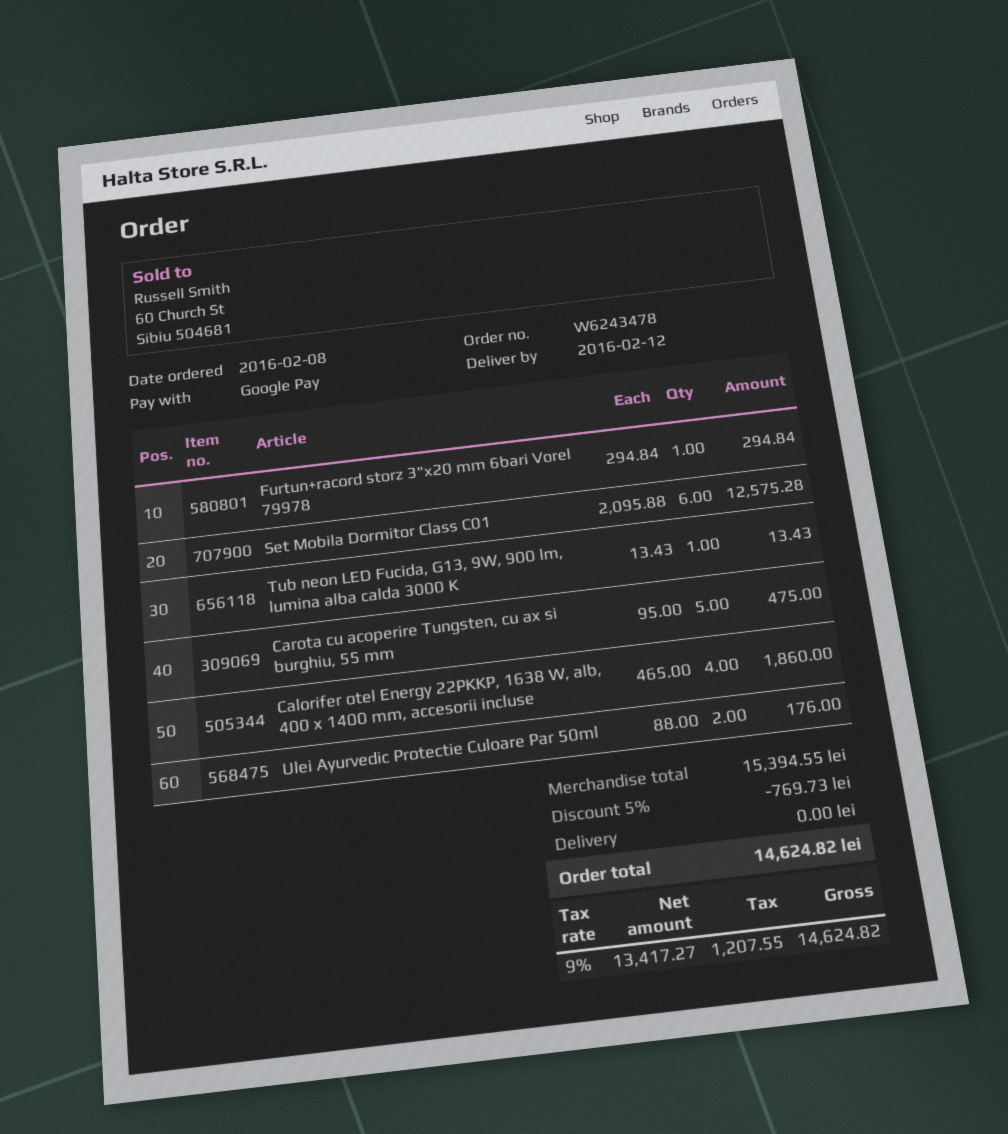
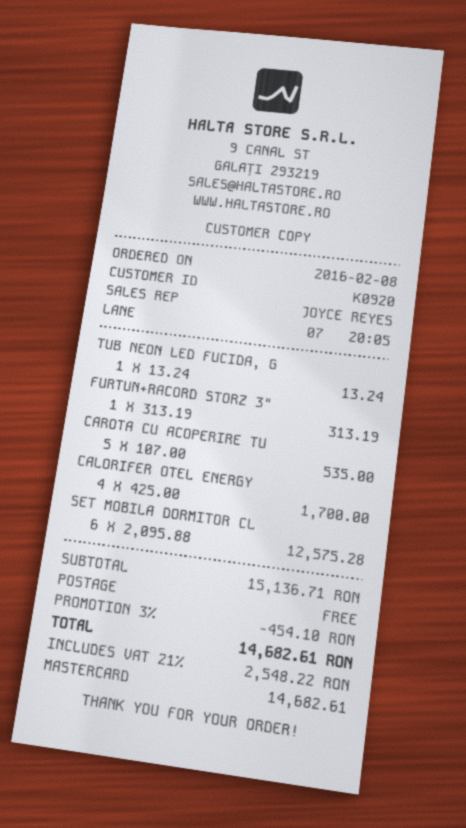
payment method: Google Pay -> Mastercard
Furtun+racord storz 3"x20 mm 6bari Vorel 79978: 1 x 294.84 = 294.84 -> 1 x 313.19 = 313.19
Tub neon LED Fucida, G13, 9W, 900 lm, lumina alba calda 3000 K: 1 x 13.43 = 13.43 -> 1 x 13.24 = 13.24
Carota cu acoperire Tungsten, cu ax si burghiu, 55 mm: 5 x 95.00 = 475.00 -> 5 x 107.00 = 535.00
Calorifer otel Energy 22PKKP, 1638 W, alb, 400 x 1400 mm, accesorii incluse: 4 x 465.00 = 1860.00 -> 4 x 425.00 = 1700.00
Ulei Ayurvedic Protectie Culoare Par 50ml: 2 x 88.00 = 176.00 -> none
subtotal: 15394.55 -> 15136.71
discount: 5% = 769.73 -> 3% = 454.10
tax: 9% = 1207.55 -> 21% = 2548.22
total: 14624.82 -> 14682.61

